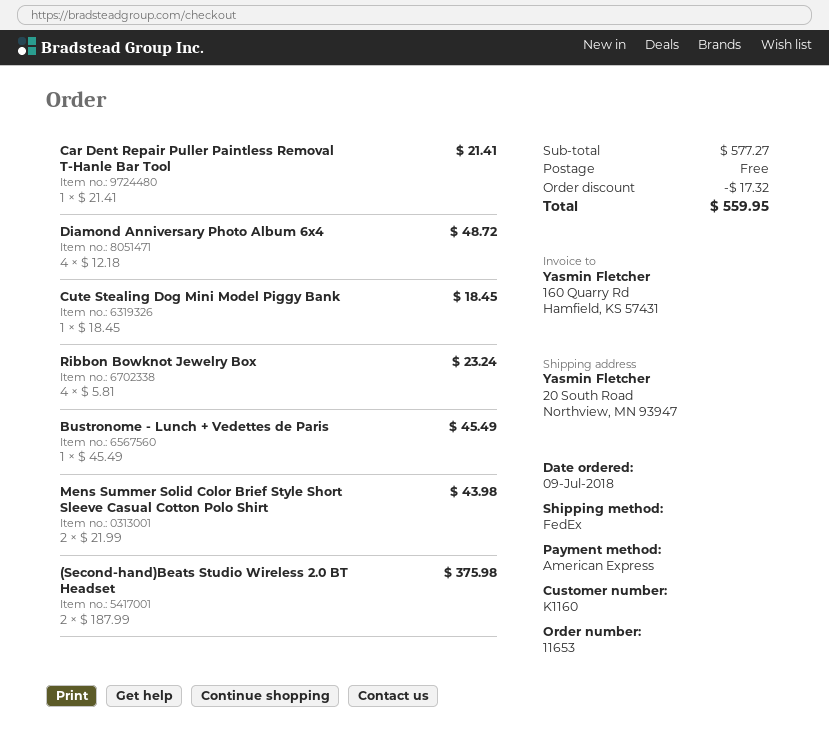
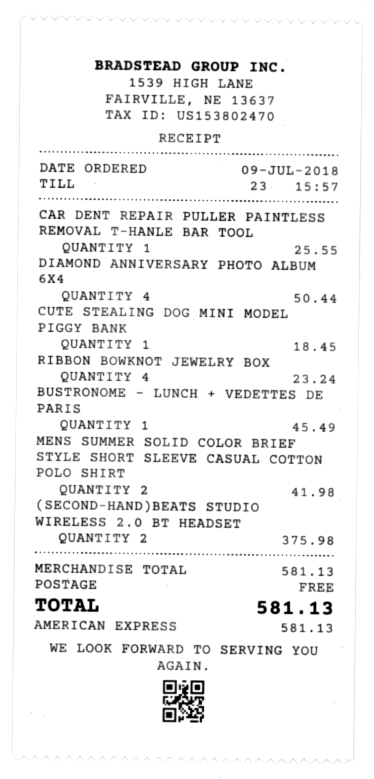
Car Dent Repair Puller Paintless Removal T-Hanle Bar Tool: 1 for 21.41 -> 1 for 25.55
Diamond Anniversary Photo Album 6x4: 4 for 48.72 -> 4 for 50.44
Mens Summer Solid Color Brief Style Short Sleeve Casual Cotton Polo Shirt: 2 for 43.98 -> 2 for 41.98
subtotal: 577.27 -> 581.13
discount: 17.32 -> none
total: 559.95 -> 581.13

